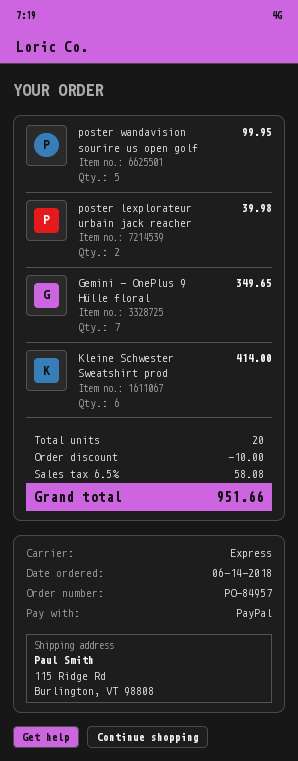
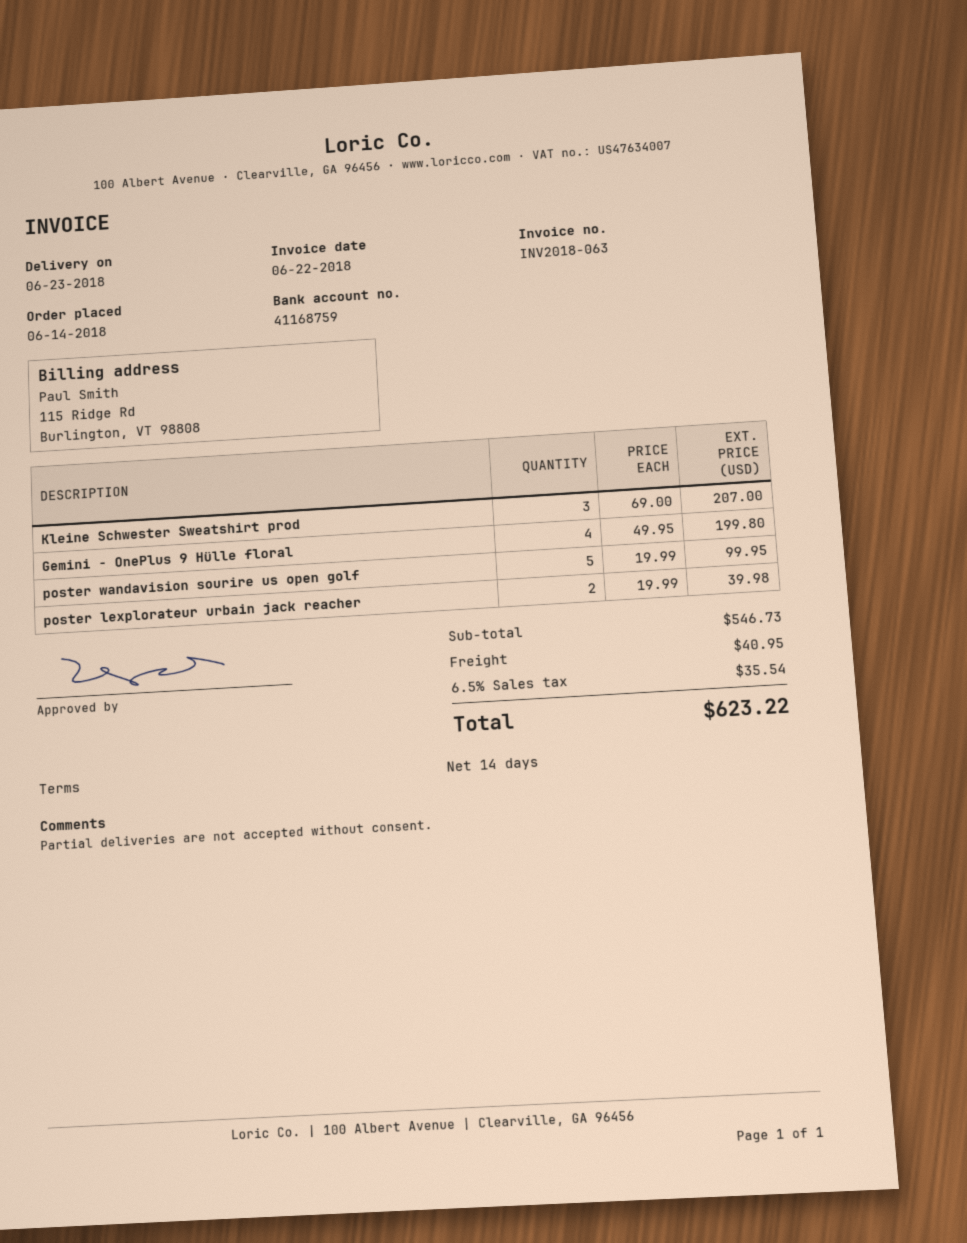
Gemini - OnePlus 9 Hülle floral: 7 for 349.65 -> 4 for 199.80
Kleine Schwester Sweatshirt prod: 6 for 414.00 -> 3 for 207.00
discount: 10.00 -> none
shipping: none -> 40.95
tax: 6.5% = 58.08 -> 6.5% = 35.54
total: 951.66 -> 623.22

